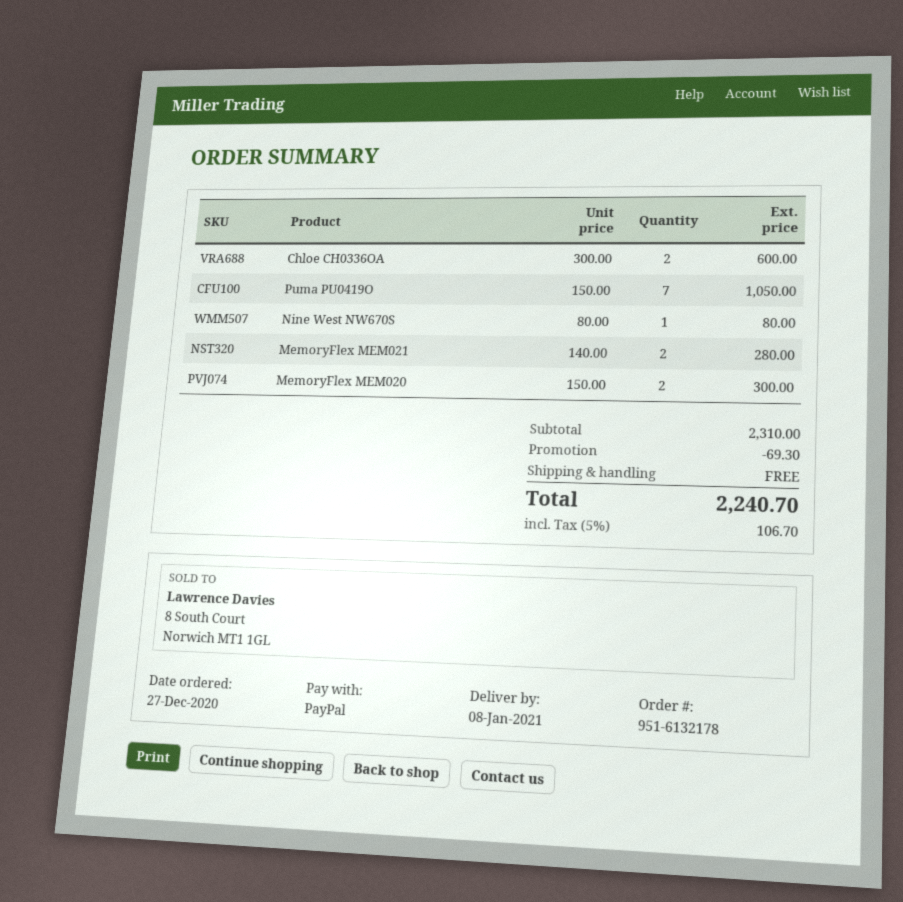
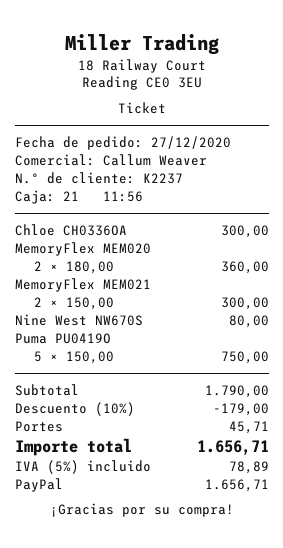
Chloe CH0336OA: 2 x 300.00 = 600.00 -> 1 x 300.00 = 300.00
Puma PU0419O: 7 x 150.00 = 1050.00 -> 5 x 150.00 = 750.00
MemoryFlex MEM021: 2 x 140.00 = 280.00 -> 2 x 150.00 = 300.00
MemoryFlex MEM020: 2 x 150.00 = 300.00 -> 2 x 180.00 = 360.00
subtotal: 2310.00 -> 1790.00
discount: 69.30 -> 179.00
shipping: 0.00 -> 45.71
tax: 5% = 106.70 -> 5% = 78.89
total: 2240.70 -> 1656.71

